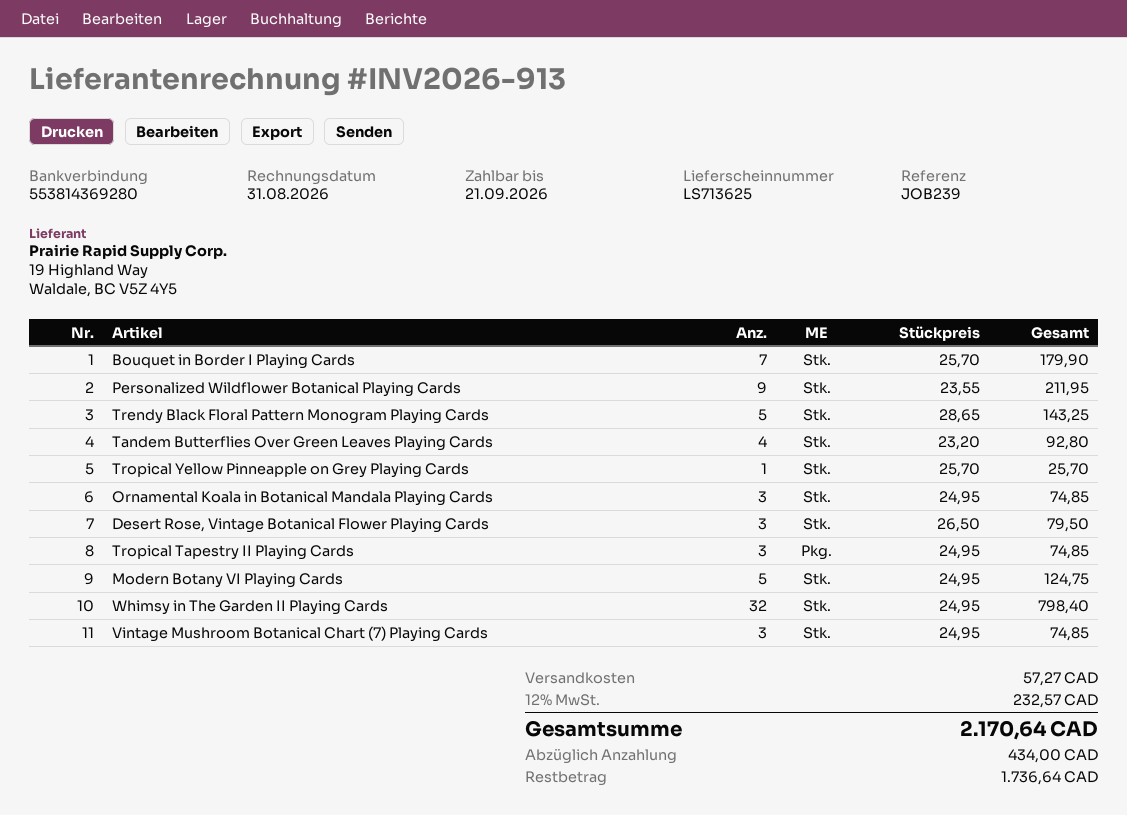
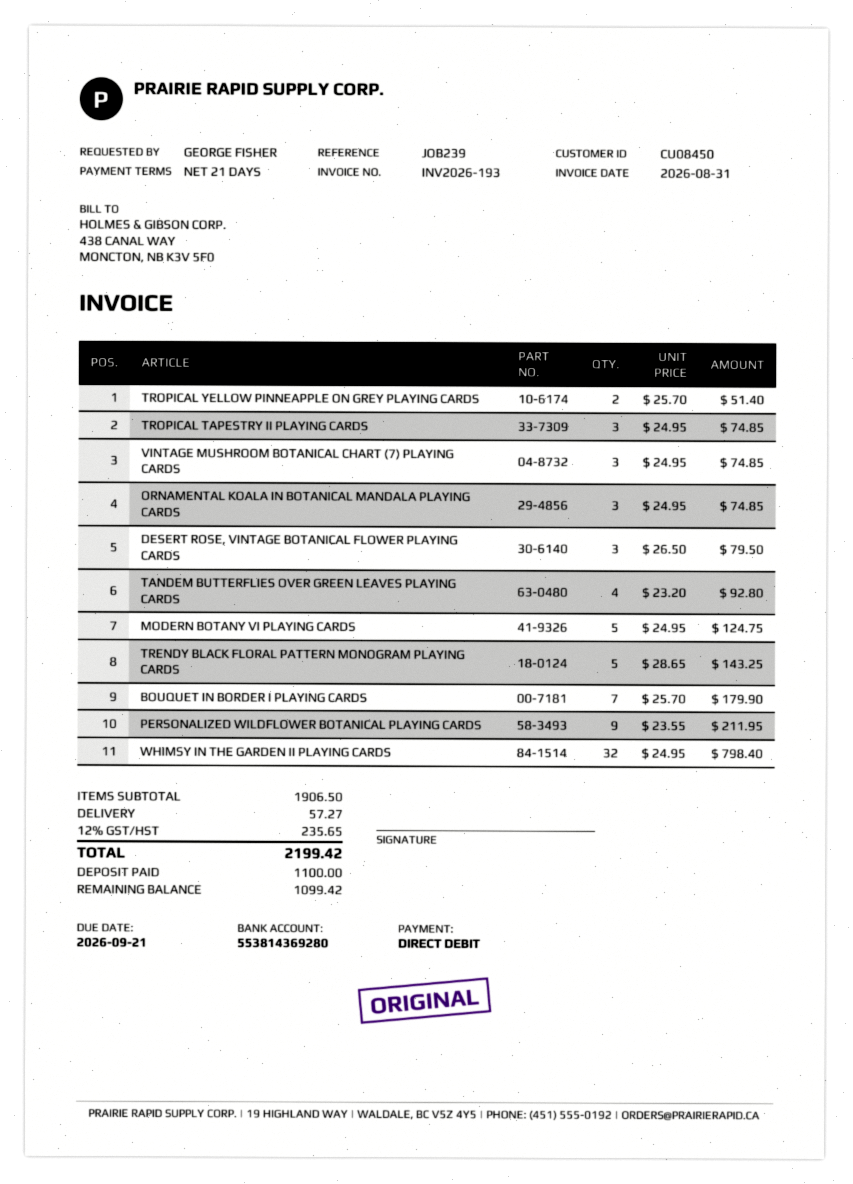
invoice number: INV2026-913 -> INV2026-193
Tropical Yellow Pinneapple on Grey Playing Cards: 1 x 25.70 = 25.70 -> 2 x 25.70 = 51.40
tax: 12% = 232.57 -> 12% = 235.65
total: 2170.64 -> 2199.42
deposit: 434.00 -> 1100.00
balance: 1736.64 -> 1099.42

